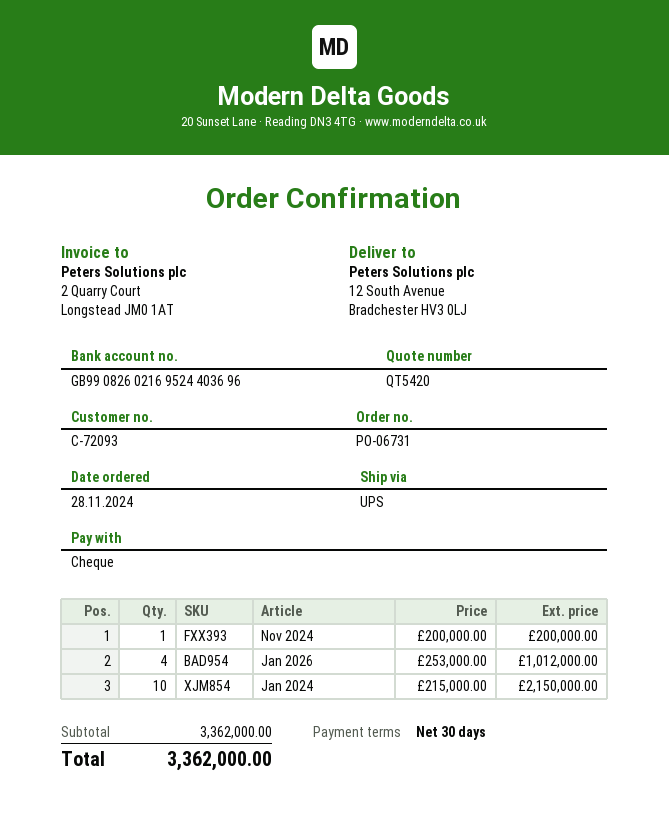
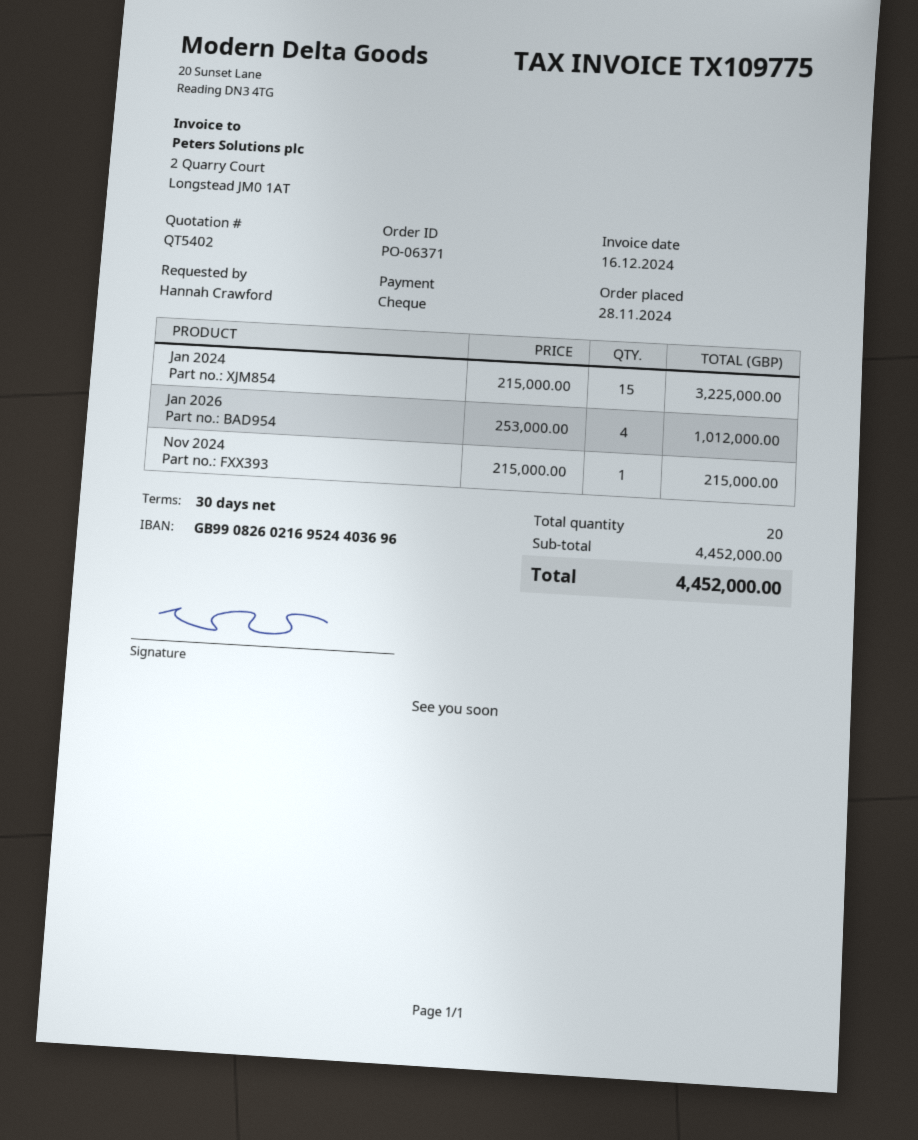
quote number: QT5420 -> QT5402
order number: PO-06731 -> PO-06371
Nov 2024: 1 x 200000.00 = 200000.00 -> 1 x 215000.00 = 215000.00
Jan 2024: 10 x 215000.00 = 2150000.00 -> 15 x 215000.00 = 3225000.00
subtotal: 3362000.00 -> 4452000.00
total: 3362000.00 -> 4452000.00

